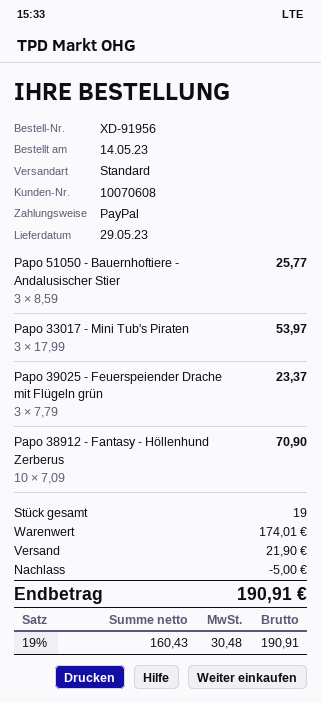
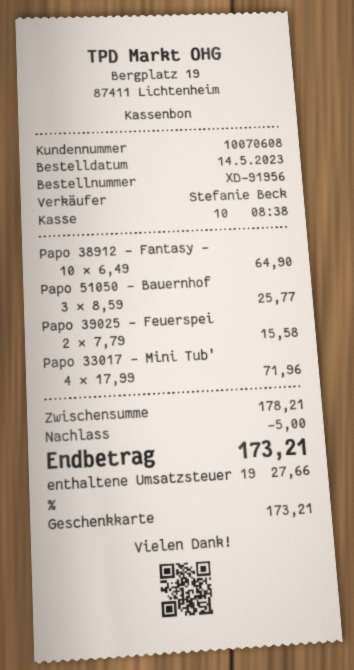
payment method: PayPal -> gift card
Papo 33017 - Mini Tub's Piraten: 3 x 17.99 = 53.97 -> 4 x 17.99 = 71.96
Papo 39025 - Feuerspeiender Drache mit Flügeln grün: 3 x 7.79 = 23.37 -> 2 x 7.79 = 15.58
Papo 38912 - Fantasy - Höllenhund Zerberus: 10 x 7.09 = 70.90 -> 10 x 6.49 = 64.90
subtotal: 174.01 -> 178.21
shipping: 21.90 -> none
tax: 19% = 30.48 -> 19% = 27.66
total: 190.91 -> 173.21

